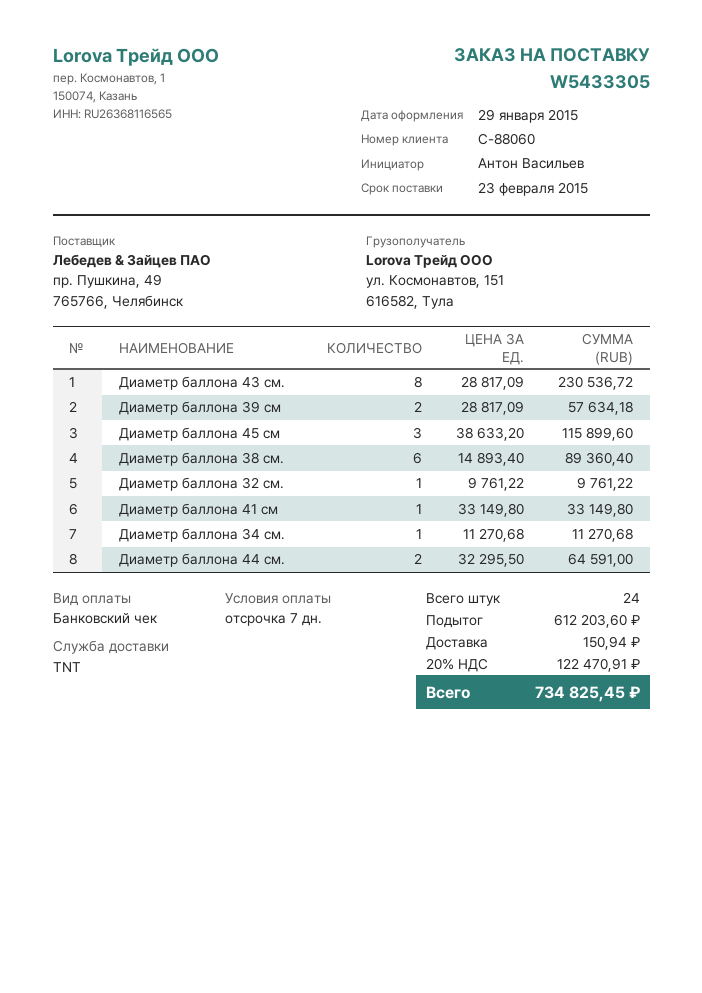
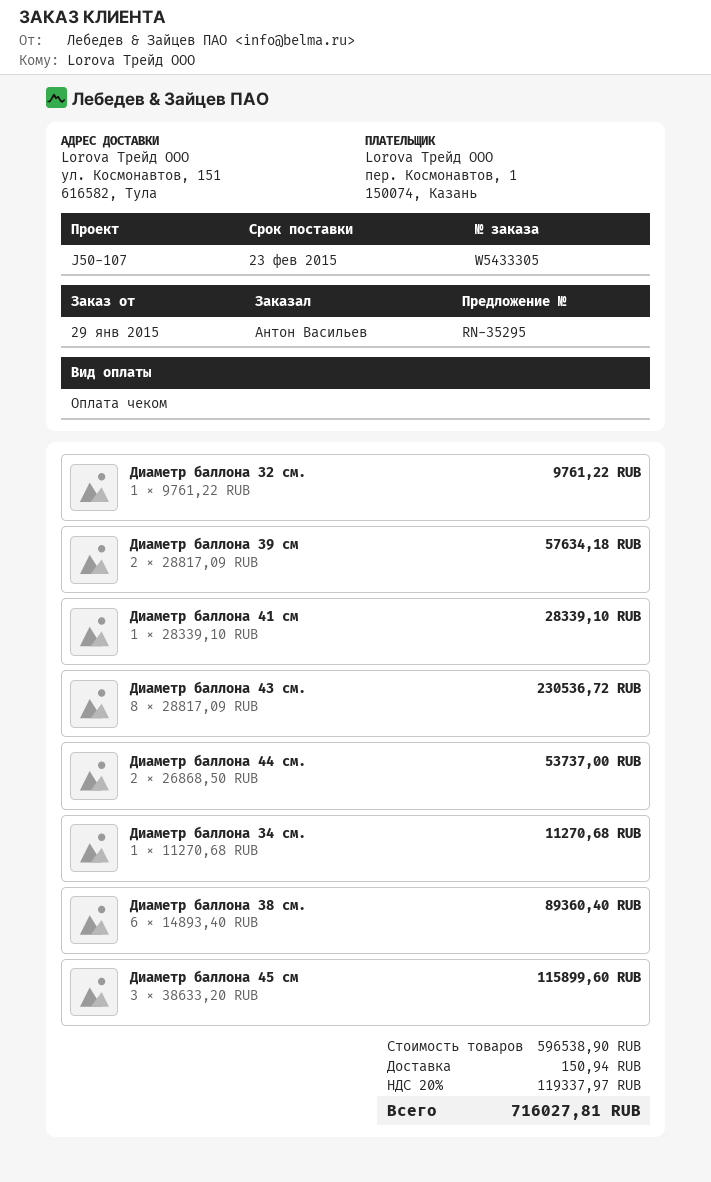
Диаметр баллона 41 см: 1 x 33149.80 = 33149.80 -> 1 x 28339.10 = 28339.10
Диаметр баллона 44 см.: 2 x 32295.50 = 64591.00 -> 2 x 26868.50 = 53737.00
subtotal: 612203.60 -> 596538.90
tax: 20% = 122470.91 -> 20% = 119337.97
total: 734825.45 -> 716027.81

